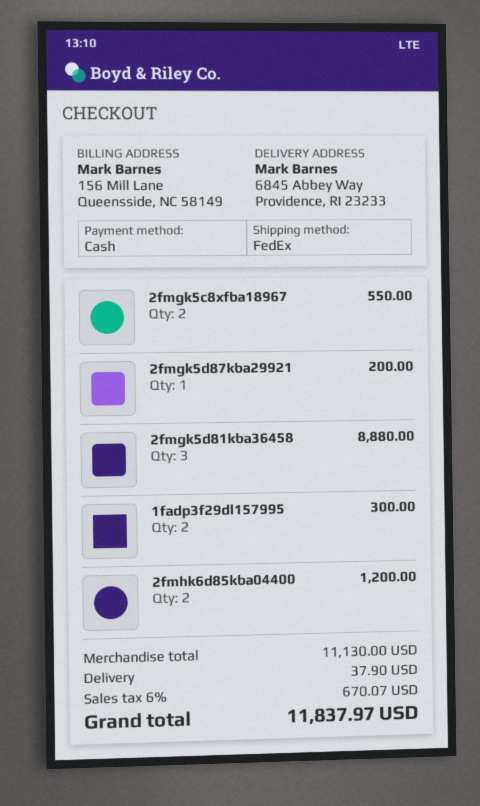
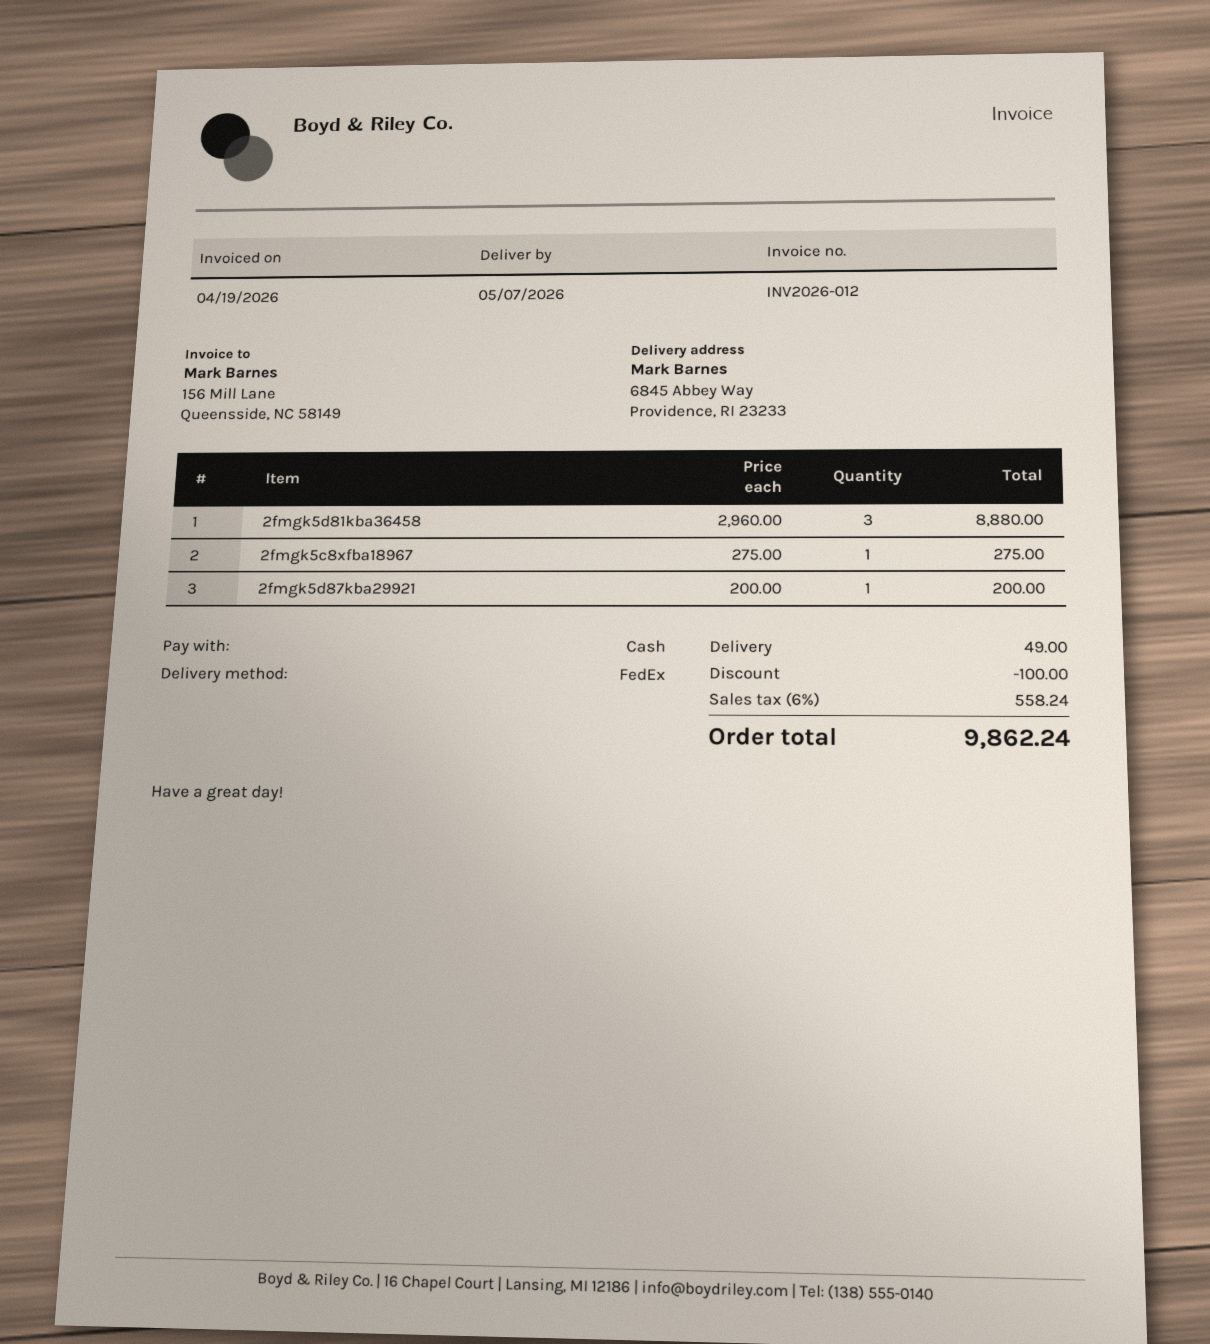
2fmgk5c8xfba18967: 2 for 550.00 -> 1 for 275.00
1fadp3f29dl157995: 2 for 300.00 -> none
2fmhk6d85kba04400: 2 for 1200.00 -> none
discount: none -> 100.00
shipping: 37.90 -> 49.00
tax: 6% = 670.07 -> 6% = 558.24
total: 11837.97 -> 9862.24

